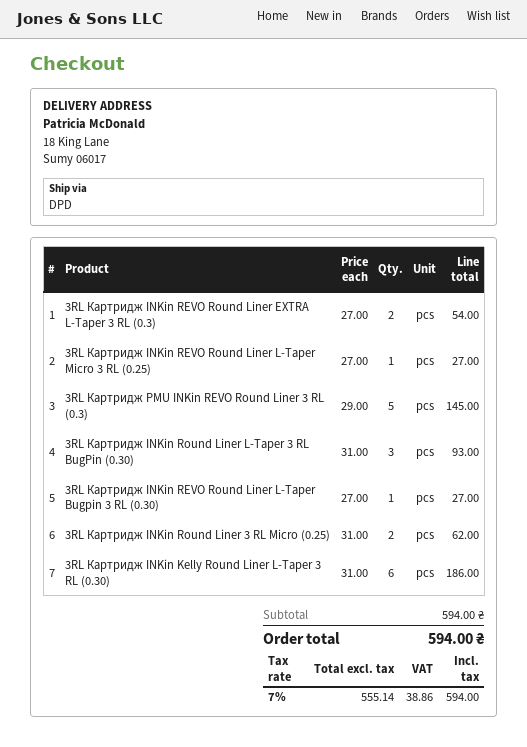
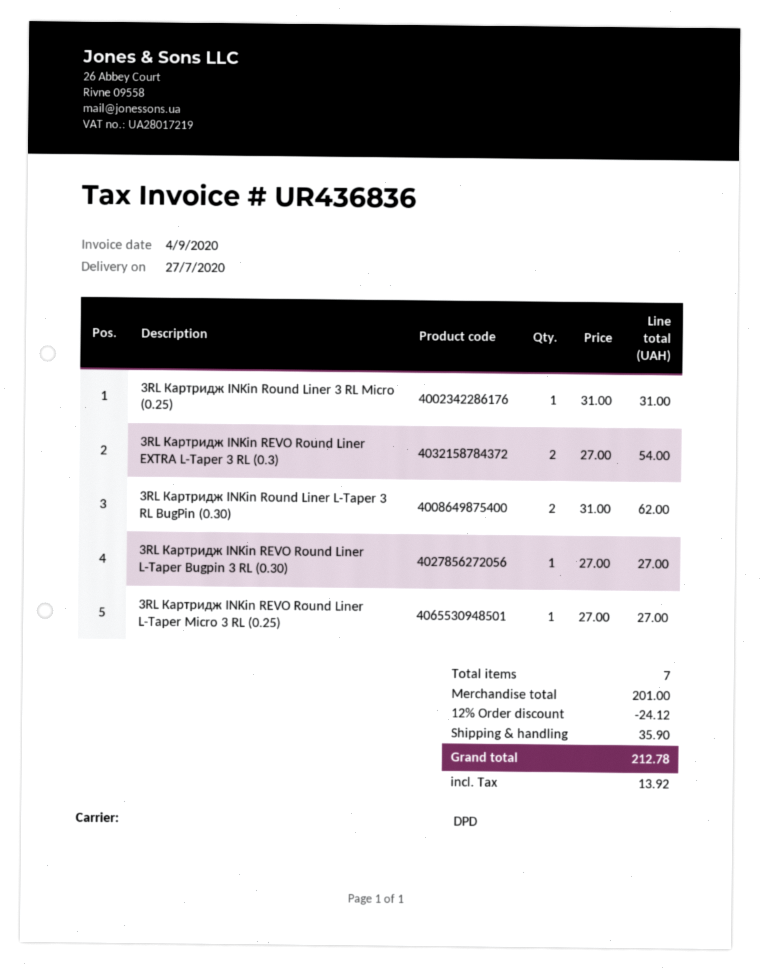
3RL Картридж PMU INKin REVO Round Liner 3 RL (0.3): 5 x 29.00 = 145.00 -> none
3RL Картридж INKin Round Liner L-Taper 3 RL BugPin (0.30): 3 x 31.00 = 93.00 -> 2 x 31.00 = 62.00
3RL Картридж INKin Round Liner 3 RL Micro (0.25): 2 x 31.00 = 62.00 -> 1 x 31.00 = 31.00
3RL Картридж INKin Kelly Round Liner L-Taper 3 RL (0.30): 6 x 31.00 = 186.00 -> none
subtotal: 594.00 -> 201.00
discount: none -> 12% = 24.12
shipping: none -> 35.90
tax: 38.86 -> 13.92
total: 594.00 -> 212.78

